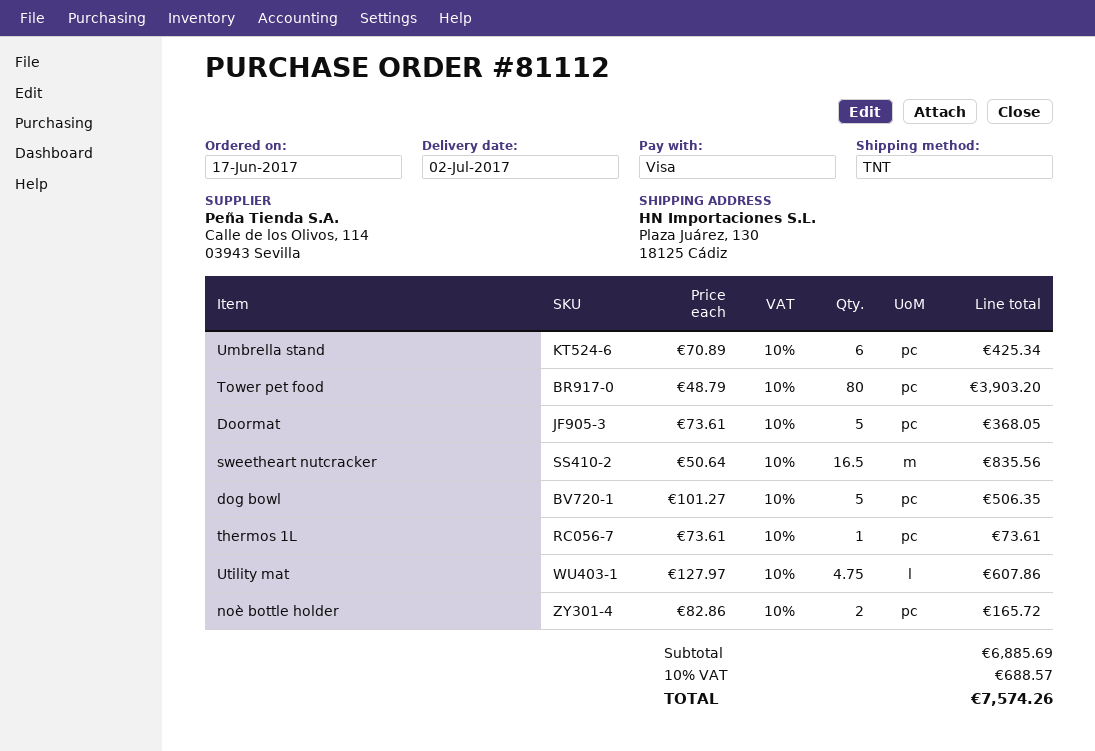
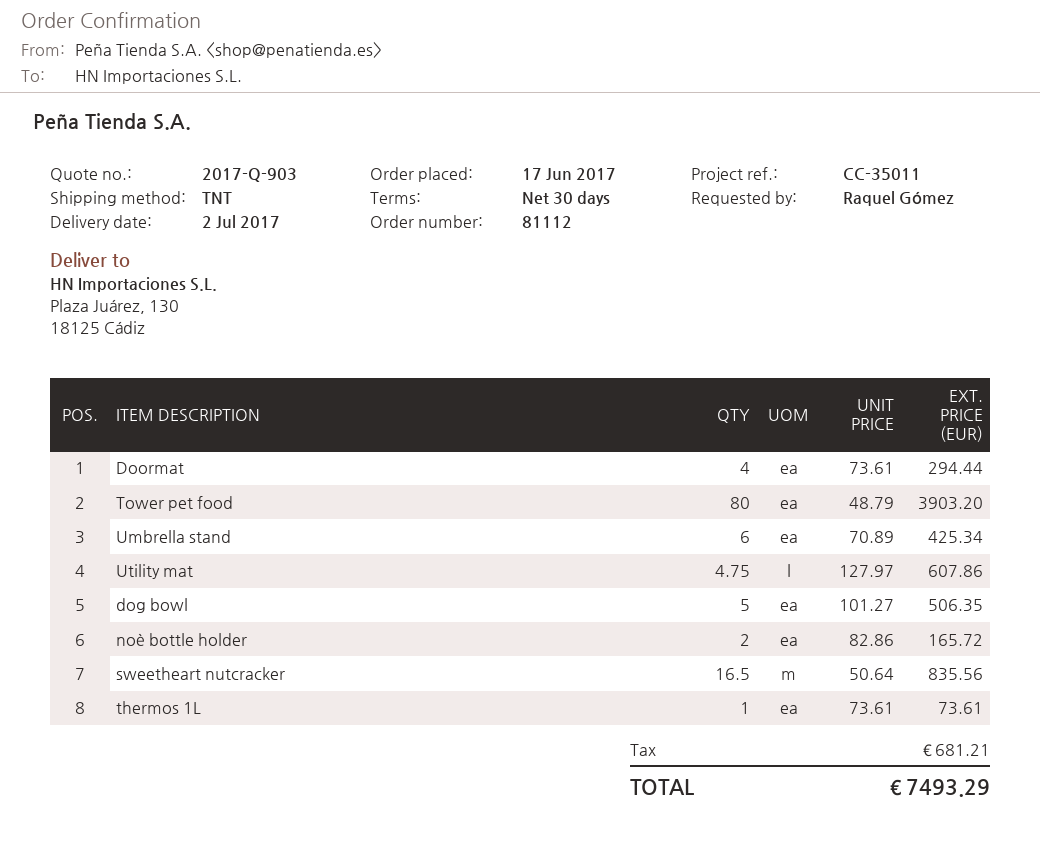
Doormat: 5 x 73.61 = 368.05 -> 4 x 73.61 = 294.44
tax: 688.57 -> 681.21
total: 7574.26 -> 7493.29

